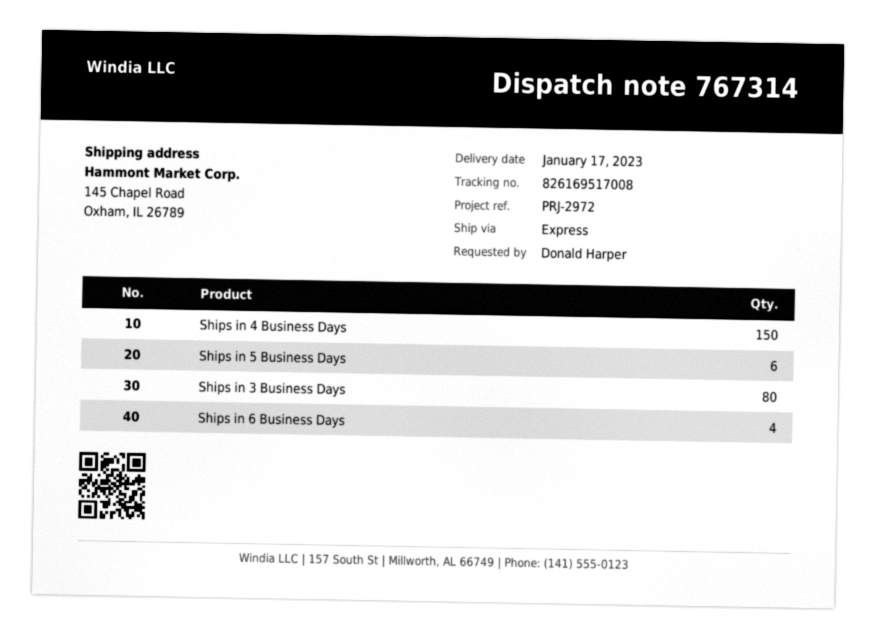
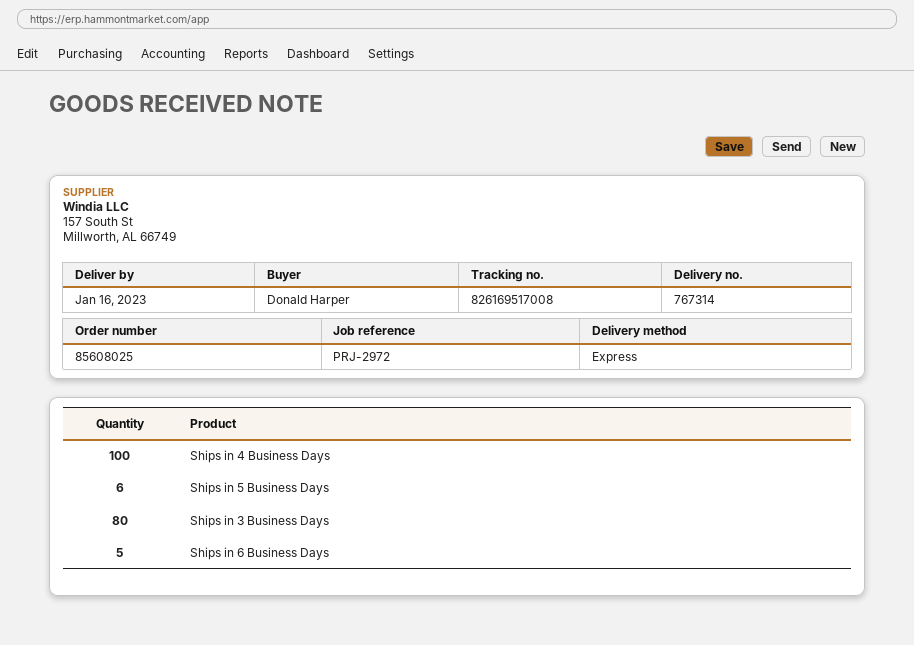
delivery date: 2023-01-17 -> 2023-01-16
Ships in 4 Business Days: 150 -> 100
Ships in 6 Business Days: 4 -> 5

